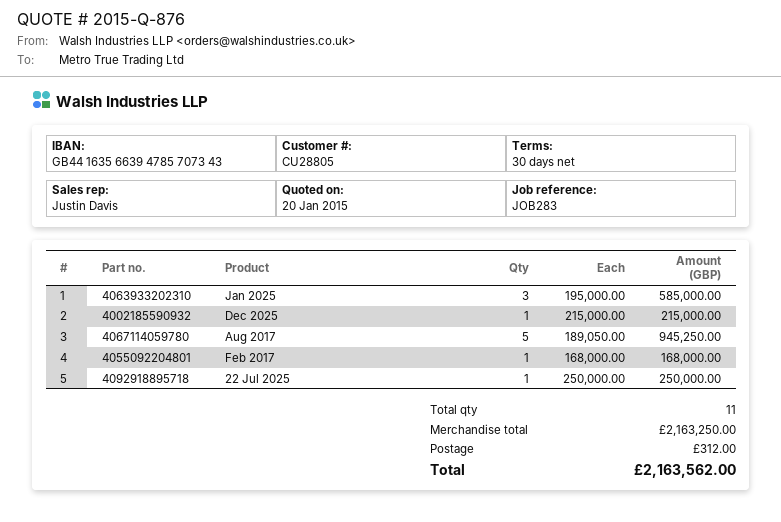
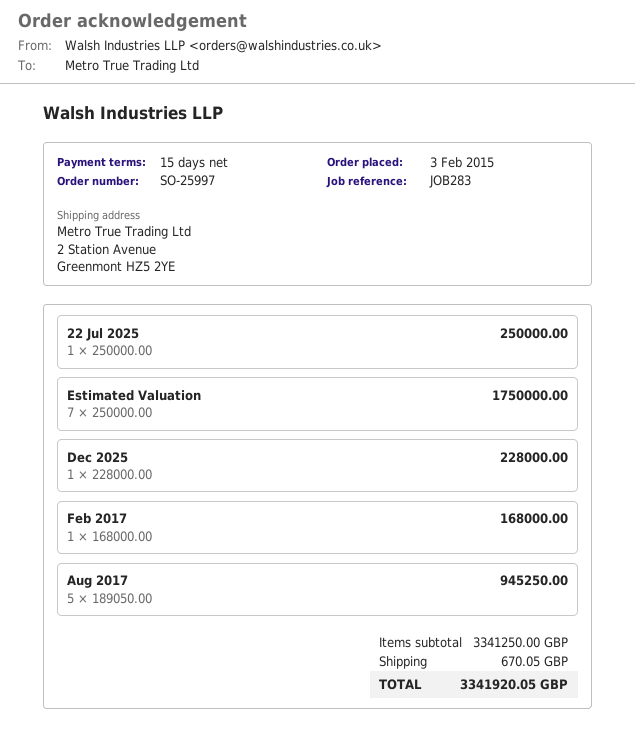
payment terms: 30 days -> 15 days
Jan 2025: 3 x 195000.00 = 585000.00 -> none
Dec 2025: 1 x 215000.00 = 215000.00 -> 1 x 228000.00 = 228000.00
Estimated Valuation: none -> 7 x 250000.00 = 1750000.00
subtotal: 2163250.00 -> 3341250.00
shipping: 312.00 -> 670.05
total: 2163562.00 -> 3341920.05

